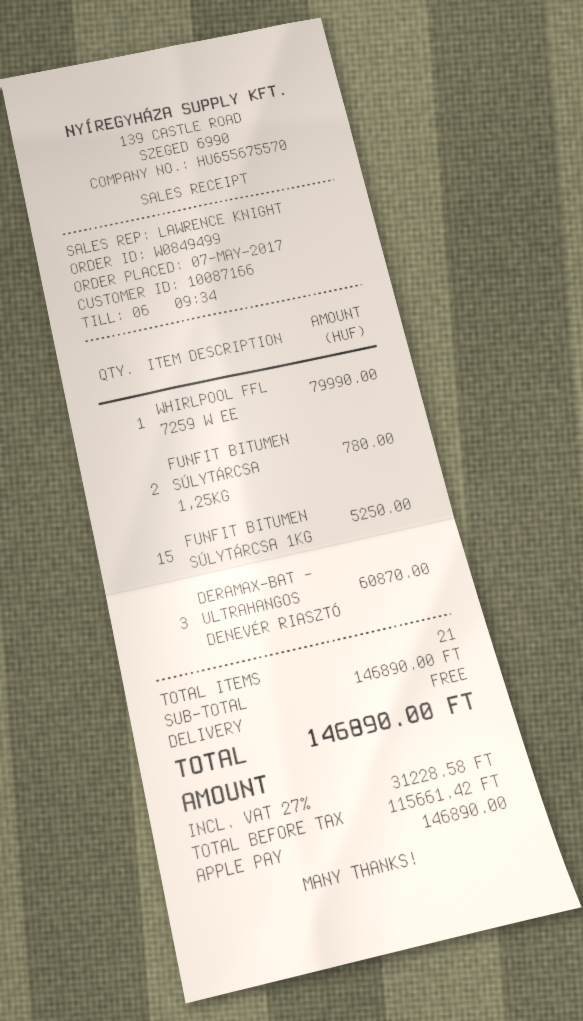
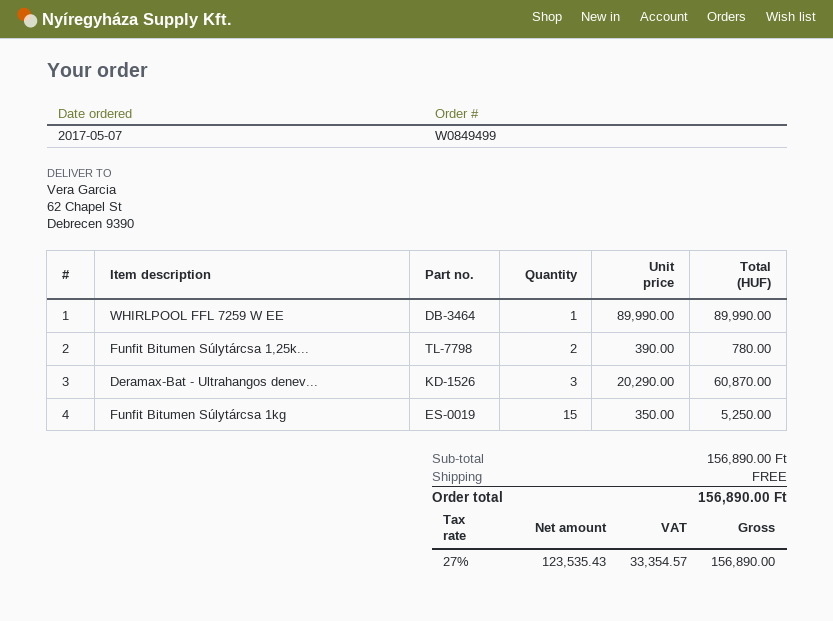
WHIRLPOOL FFL 7259 W EE: 1 for 79990.00 -> 1 for 89990.00
subtotal: 146890.00 -> 156890.00
net: 115661.42 -> 123535.43
tax: 27% = 31228.58 -> 27% = 33354.57
total: 146890.00 -> 156890.00

